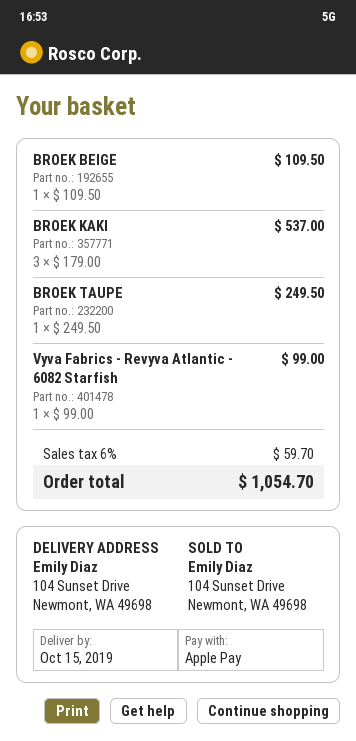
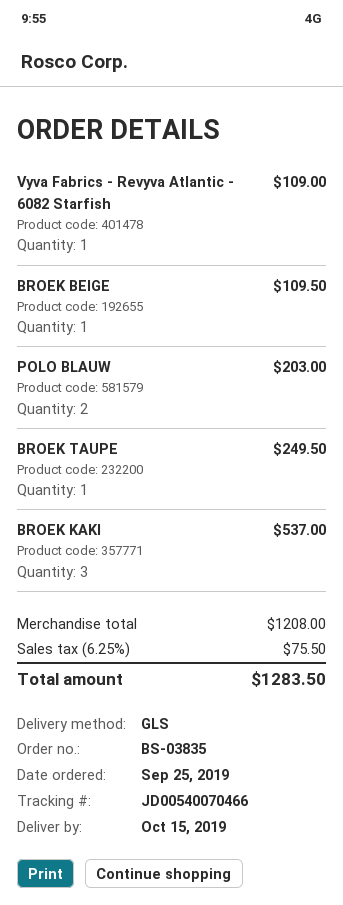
Vyva Fabrics - Revyva Atlantic - 6082 Starfish: 1 for 99.00 -> 1 for 109.00
POLO BLAUW: none -> 2 for 203.00
tax: 6% = 59.70 -> 6.25% = 75.50
total: 1054.70 -> 1283.50

